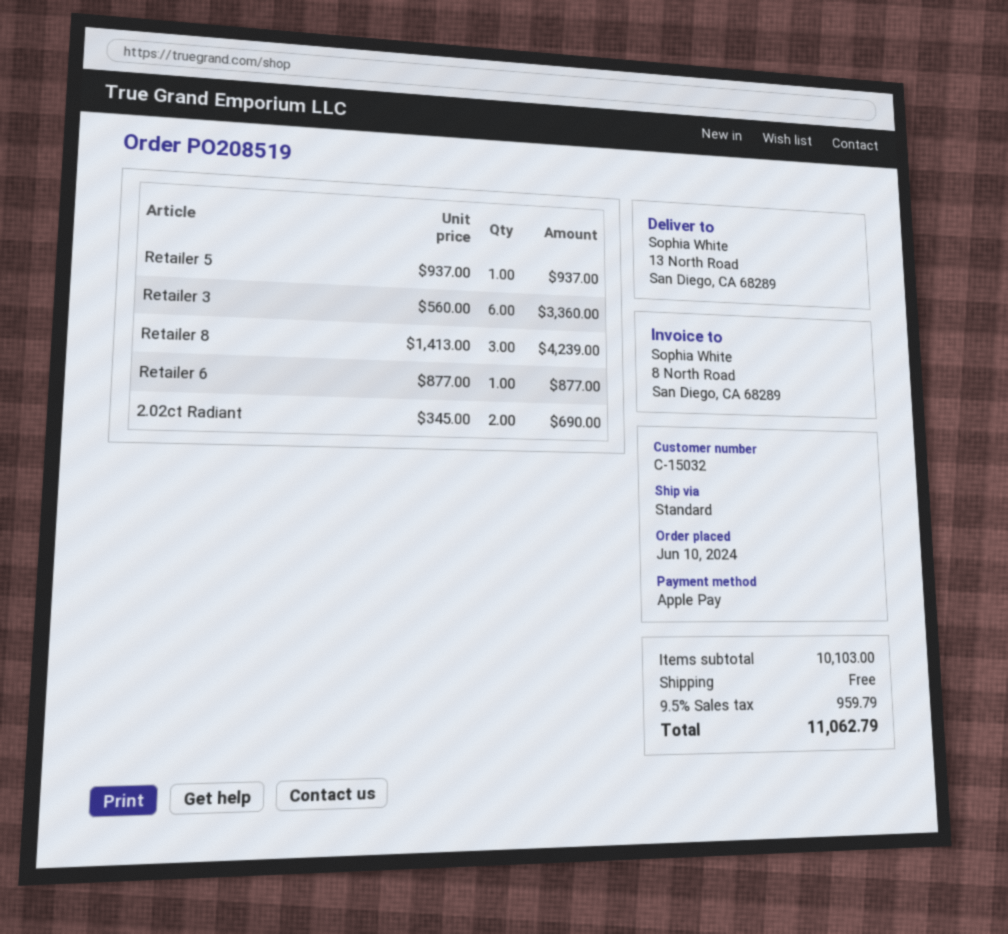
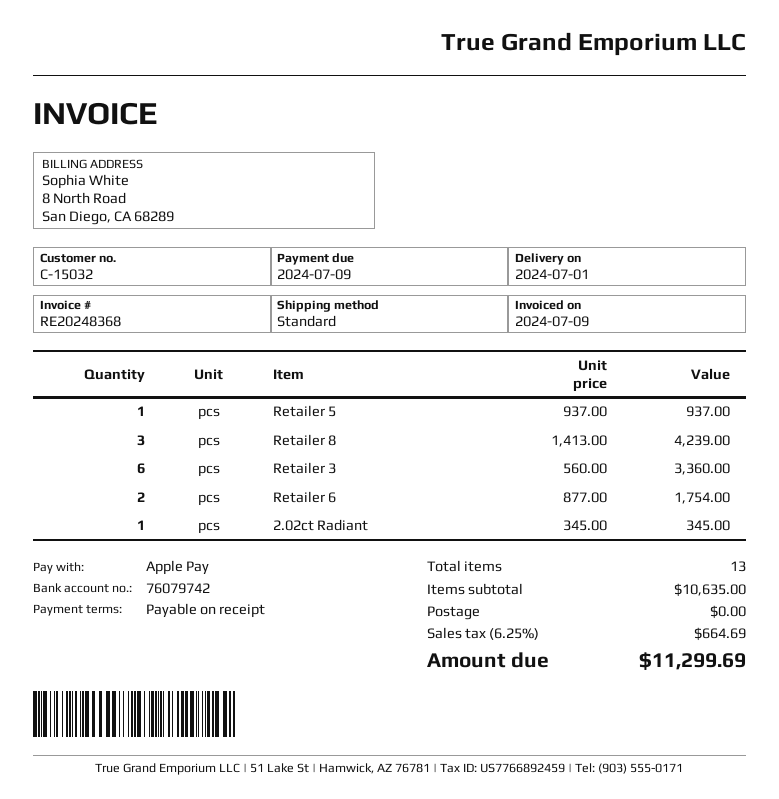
Retailer 6: 1 x 877.00 = 877.00 -> 2 x 877.00 = 1754.00
2.02ct Radiant: 2 x 345.00 = 690.00 -> 1 x 345.00 = 345.00
subtotal: 10103.00 -> 10635.00
tax: 9.5% = 959.79 -> 6.25% = 664.69
total: 11062.79 -> 11299.69

